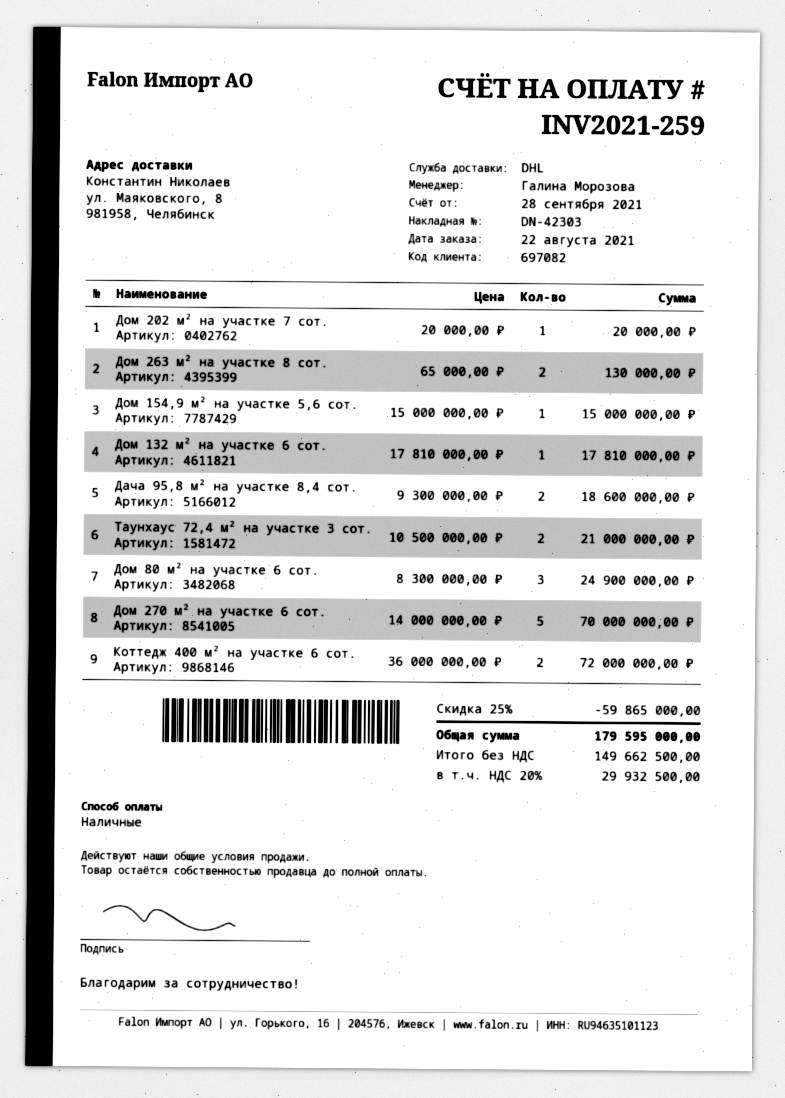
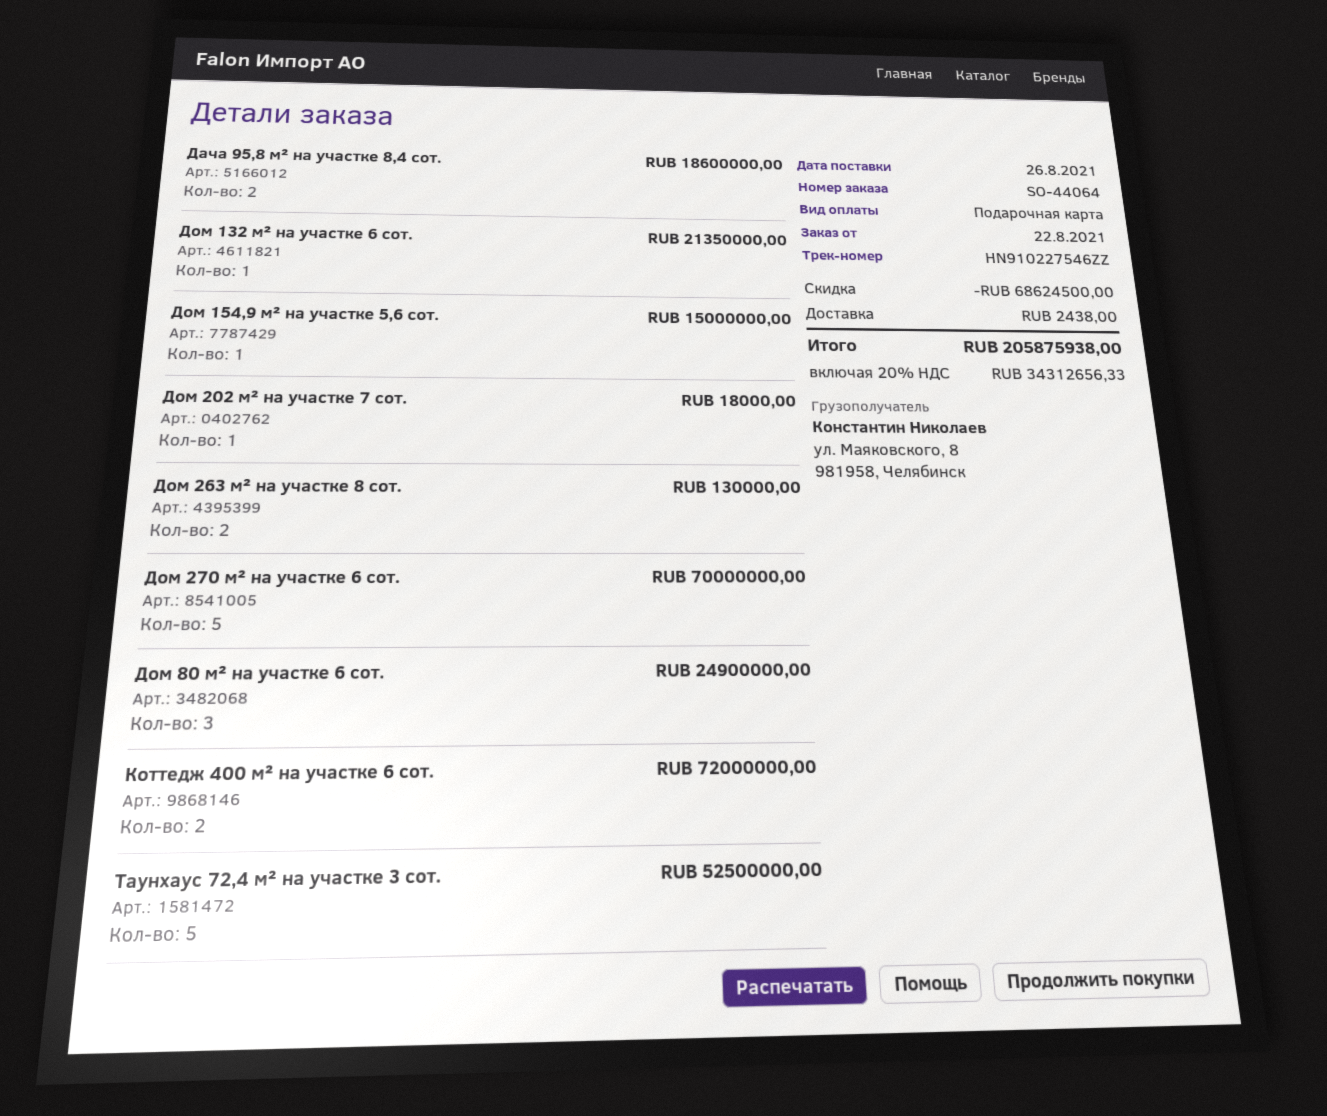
payment method: cash -> gift card
Дом 202 м² на участке 7 сот.: 1 for 20000.00 -> 1 for 18000.00
Дом 132 м² на участке 6 сот.: 1 for 17810000.00 -> 1 for 21350000.00
Таунхаус 72,4 м² на участке 3 сот.: 2 for 21000000.00 -> 5 for 52500000.00
discount: 59865000.00 -> 68624500.00
shipping: none -> 2438.00
tax: 20% = 29932500.00 -> 20% = 34312656.33
total: 179595000.00 -> 205875938.00

